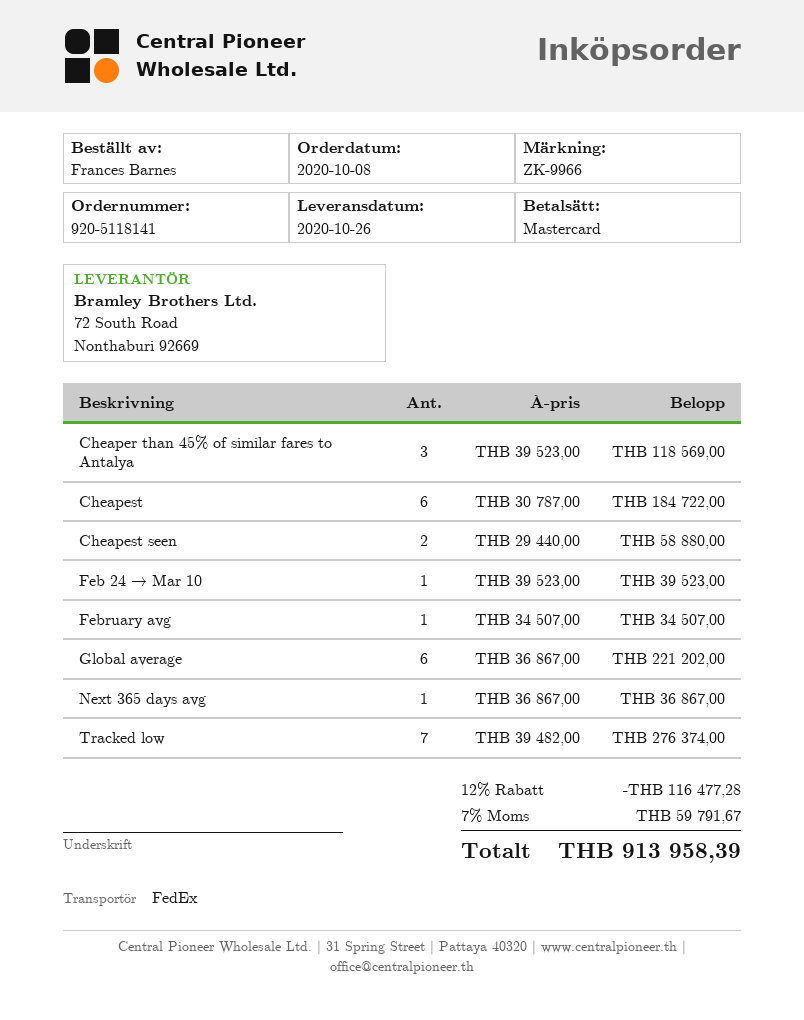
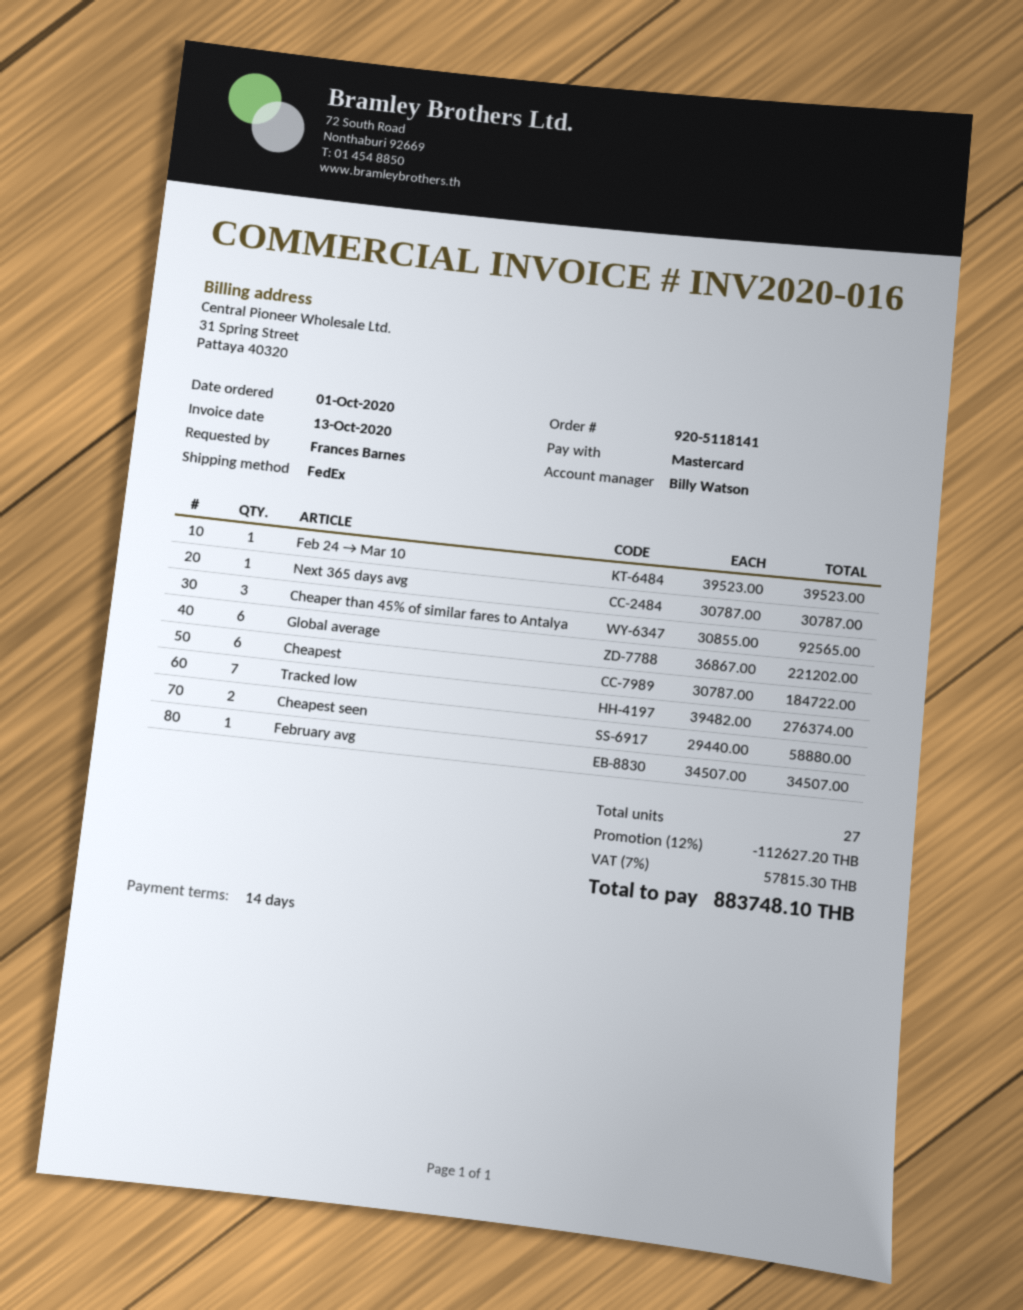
order date: 2020-10-08 -> 2020-10-01
Cheaper than 45% of similar fares to Antalya: 3 x 39523.00 = 118569.00 -> 3 x 30855.00 = 92565.00
Next 365 days avg: 1 x 36867.00 = 36867.00 -> 1 x 30787.00 = 30787.00
discount: 12% = 116477.28 -> 12% = 112627.20
tax: 7% = 59791.67 -> 7% = 57815.30
total: 913958.39 -> 883748.10

